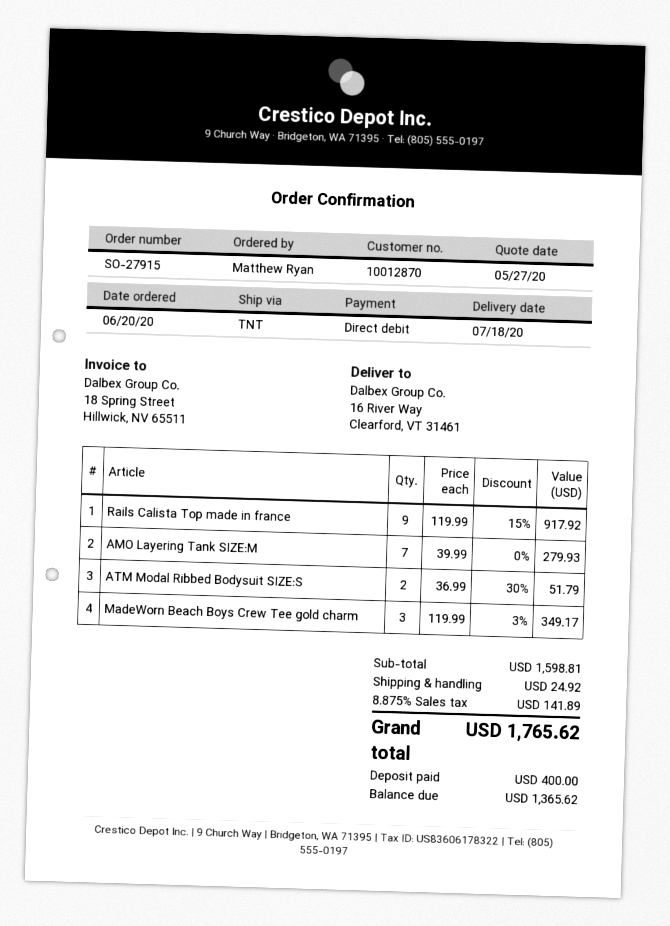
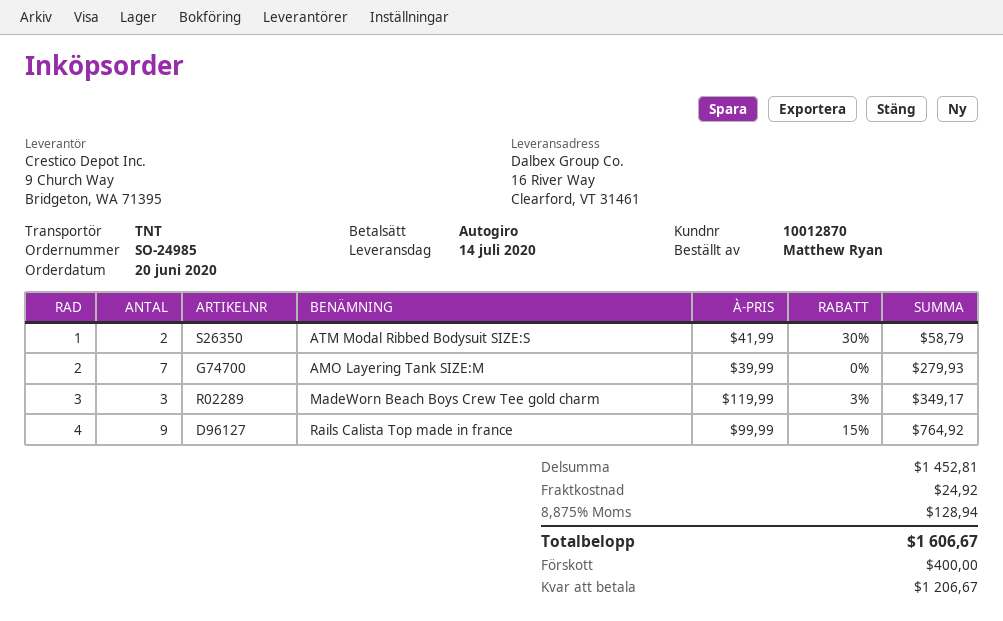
order number: SO-27915 -> SO-24985
delivery date: 2020-07-18 -> 2020-07-14
Rails Calista Top made in france: 9 x 119.99 - 15% = 917.92 -> 9 x 99.99 - 15% = 764.92
ATM Modal Ribbed Bodysuit SIZE:S: 2 x 36.99 - 30% = 51.79 -> 2 x 41.99 - 30% = 58.79
subtotal: 1598.81 -> 1452.81
tax: 8.875% = 141.89 -> 8.875% = 128.94
total: 1765.62 -> 1606.67
balance: 1365.62 -> 1206.67

